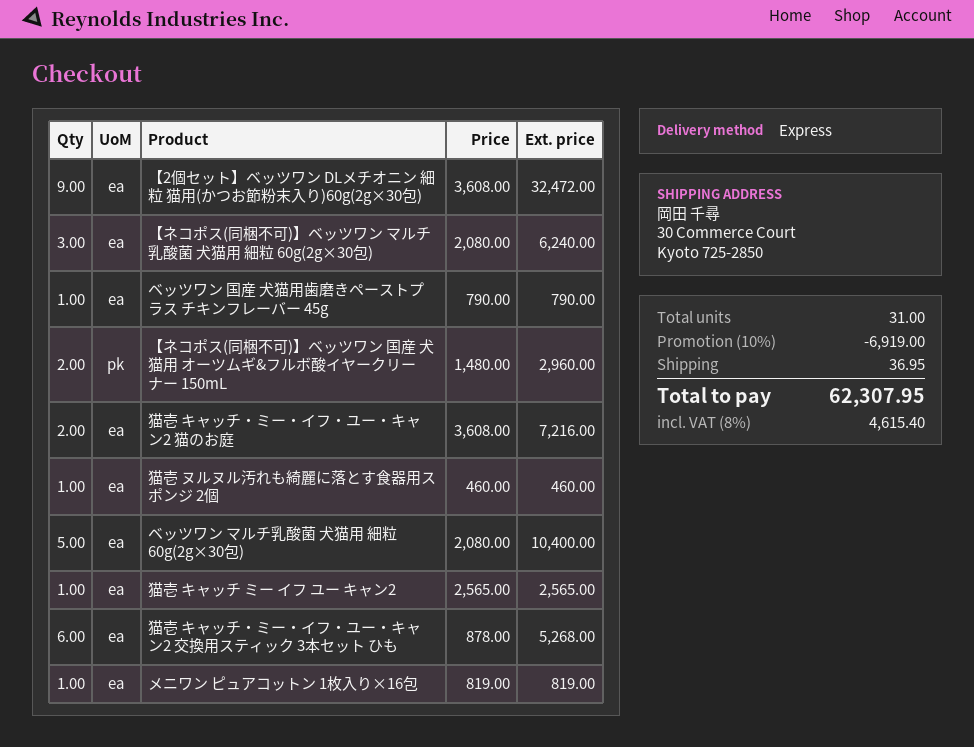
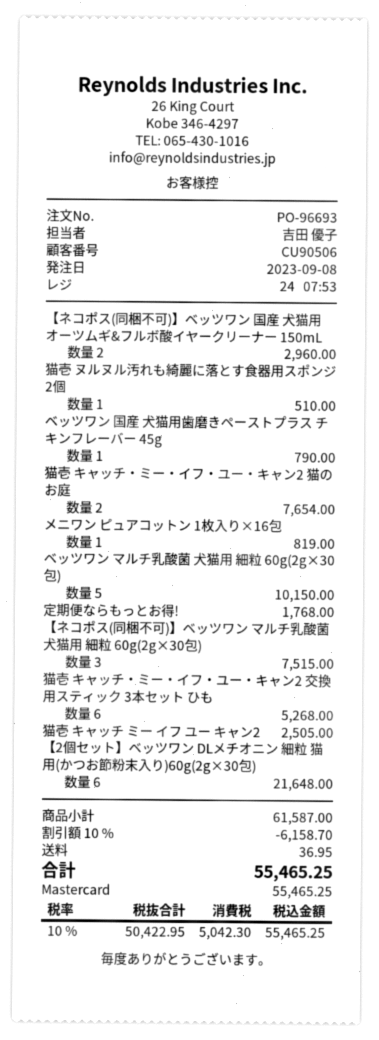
【2個セット】ベッツワン DLメチオニン 細粒 猫用(かつお節粉末入り)60g(2g×30包): 9 for 32472.00 -> 6 for 21648.00
【ネコポス(同梱不可)】ベッツワン マルチ乳酸菌 犬猫用 細粒 60g(2g×30包): 3 for 6240.00 -> 3 for 7515.00
猫壱 キャッチ・ミー・イフ・ユー・キャン2 猫のお庭: 2 for 7216.00 -> 2 for 7654.00
猫壱 ヌルヌル汚れも綺麗に落とす食器用スポンジ 2個: 1 for 460.00 -> 1 for 510.00
ベッツワン マルチ乳酸菌 犬猫用 細粒 60g(2g×30包): 5 for 10400.00 -> 5 for 10150.00
猫壱 キャッチ ミー イフ ユー キャン2: 1 for 2565.00 -> 1 for 2505.00
定期便ならもっとお得!: none -> 1 for 1768.00
discount: 10% = 6919.00 -> 10% = 6158.70
tax: 8% = 4615.40 -> 10% = 5042.30
total: 62307.95 -> 55465.25

